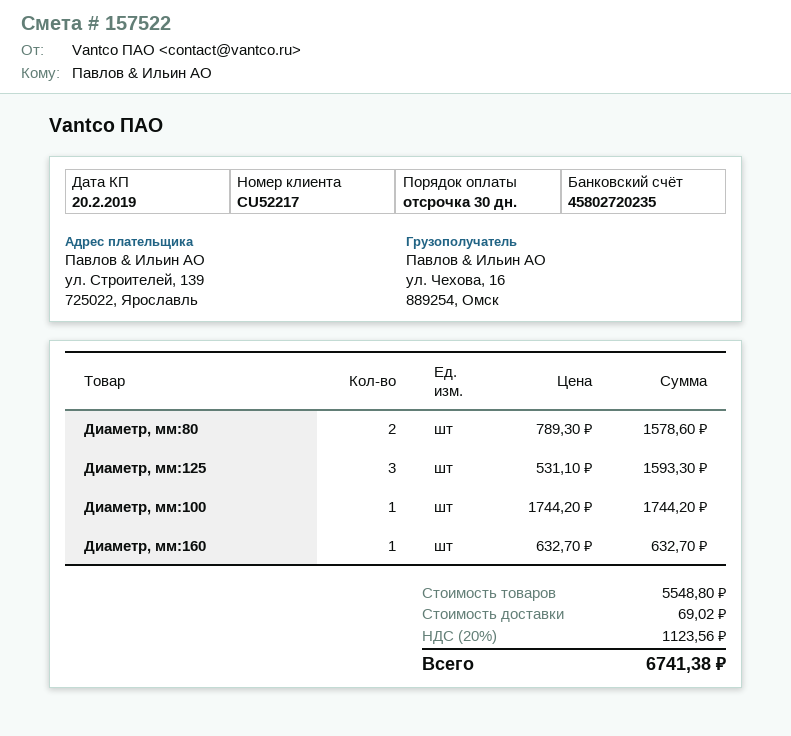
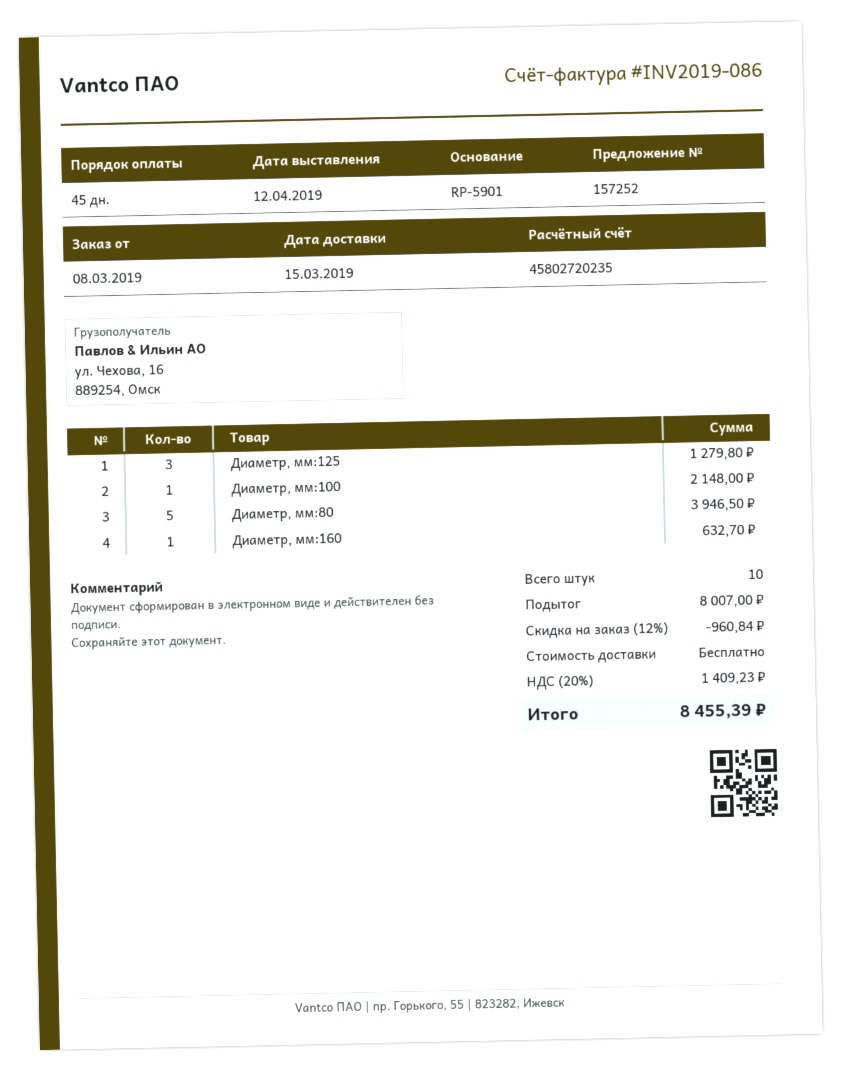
quote number: 157522 -> 157252
payment terms: 30 days -> 45 days
Диаметр, мм:80: 2 for 1578.60 -> 5 for 3946.50
Диаметр, мм:125: 3 for 1593.30 -> 3 for 1279.80
Диаметр, мм:100: 1 for 1744.20 -> 1 for 2148.00
subtotal: 5548.80 -> 8007.00
discount: none -> 12% = 960.84
shipping: 69.02 -> 0.00
tax: 20% = 1123.56 -> 20% = 1409.23
total: 6741.38 -> 8455.39

